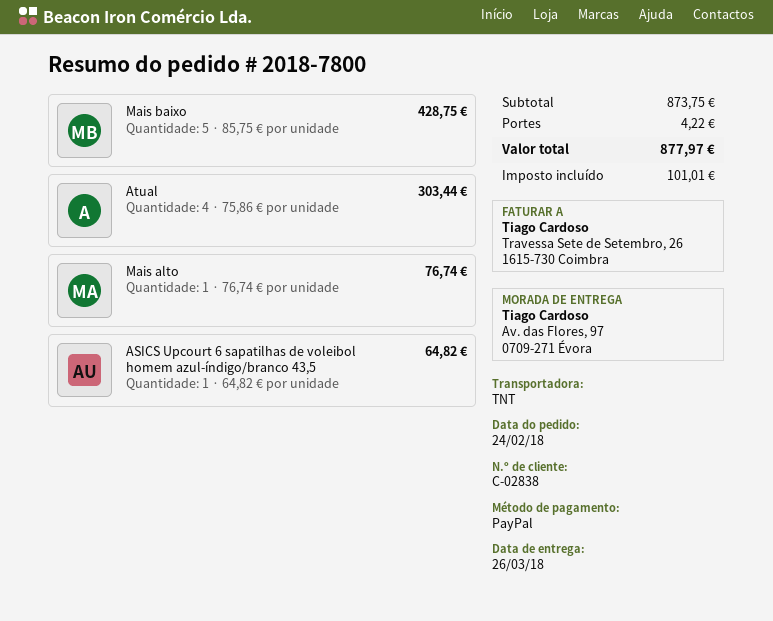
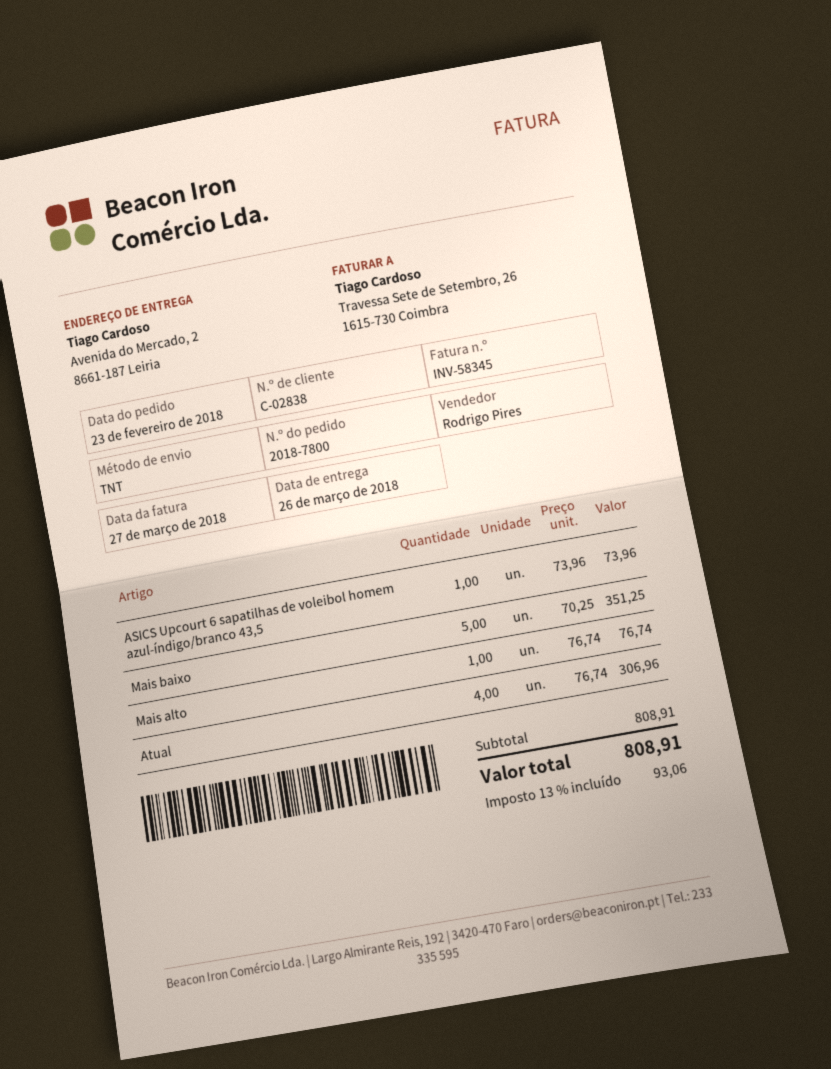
order date: 2018-02-24 -> 2018-02-23
ship to: Av. das Flores, 97, 0709-271 Évora -> Avenida do Mercado, 2, 8661-187 Leiria
Mais baixo: 5 x 85.75 = 428.75 -> 5 x 70.25 = 351.25
Atual: 4 x 75.86 = 303.44 -> 4 x 76.74 = 306.96
ASICS Upcourt 6 sapatilhas de voleibol homem azul-índigo/branco 43,5: 1 x 64.82 = 64.82 -> 1 x 73.96 = 73.96
subtotal: 873.75 -> 808.91
shipping: 4.22 -> none
tax: 101.01 -> 93.06
total: 877.97 -> 808.91

